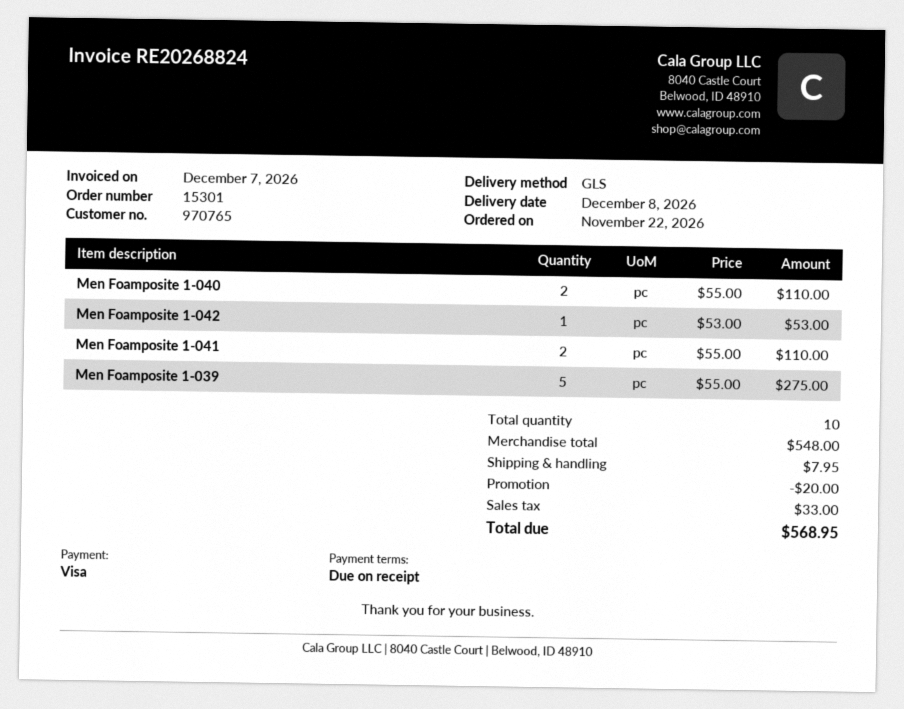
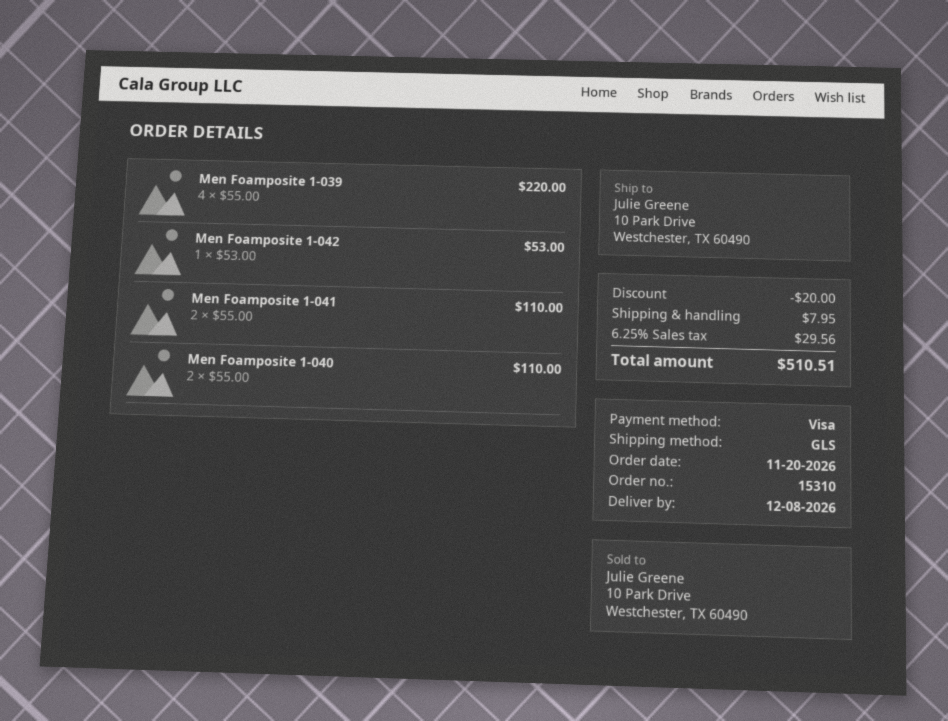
order number: 15301 -> 15310
order date: 2026-11-22 -> 2026-11-20
Men Foamposite 1-039: 5 x 55.00 = 275.00 -> 4 x 55.00 = 220.00
tax: 33.00 -> 29.56
total: 568.95 -> 510.51

